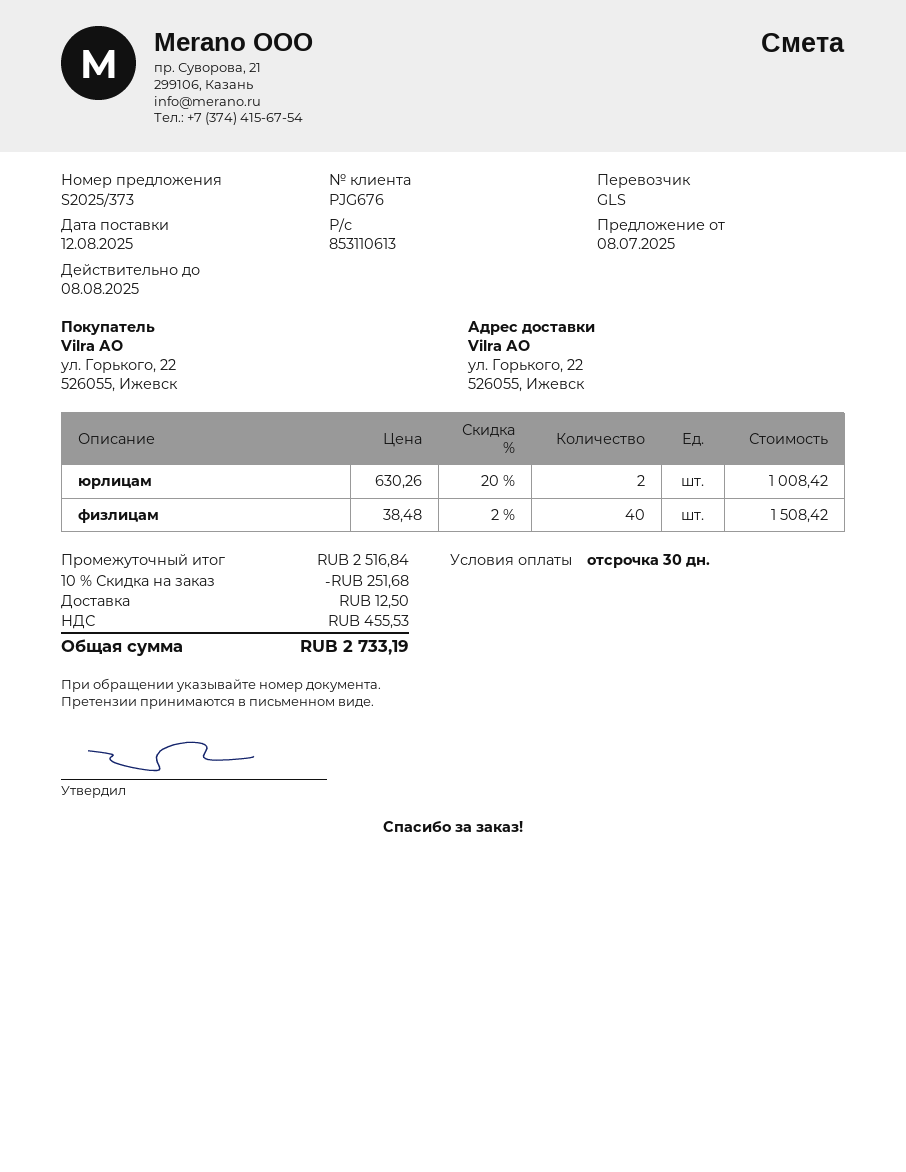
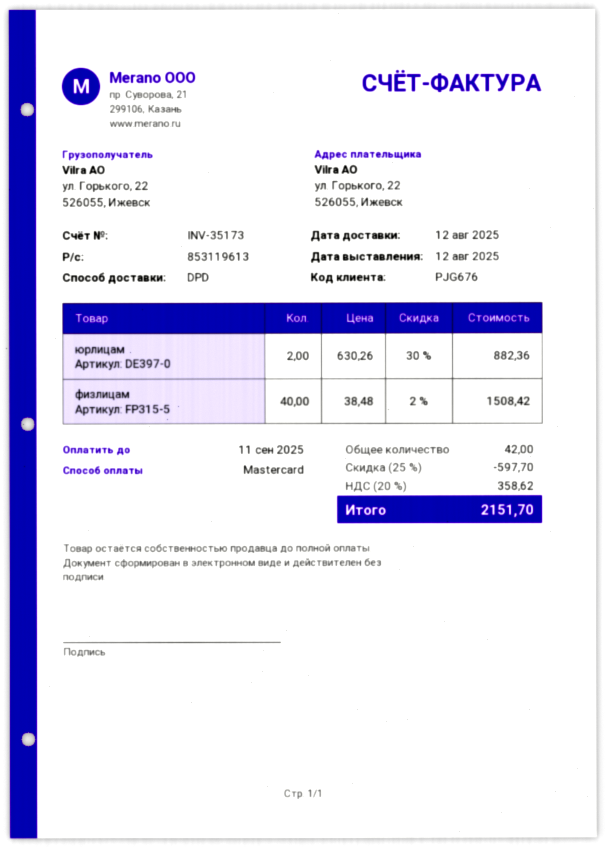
bank account: 853110613 -> 853119613
shipping method: GLS -> DPD
юрлицам: 2 x 630.26 - 20% = 1008.42 -> 2 x 630.26 - 30% = 882.36
discount: 10% = 251.68 -> 25% = 597.70
shipping: 12.50 -> none
tax: 455.53 -> 358.62
total: 2733.19 -> 2151.70

